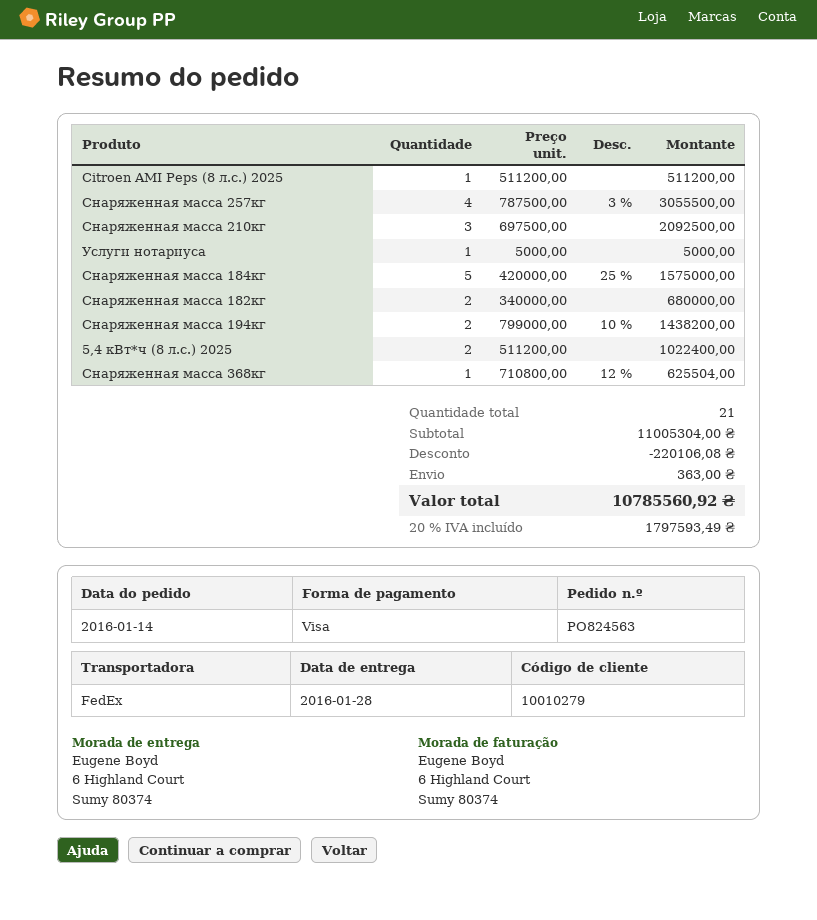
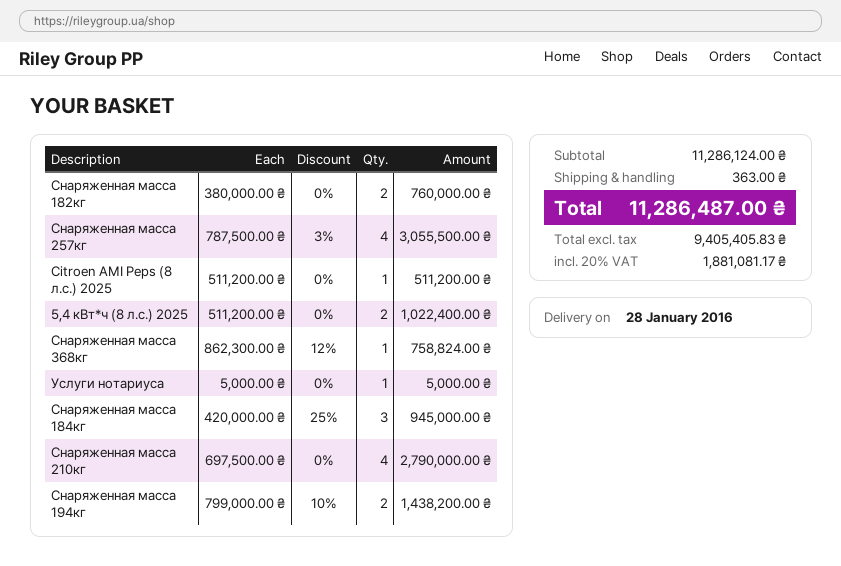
Снаряженная масса 210кг: 3 x 697500.00 = 2092500.00 -> 4 x 697500.00 = 2790000.00
Снаряженная масса 184кг: 5 x 420000.00 - 25% = 1575000.00 -> 3 x 420000.00 - 25% = 945000.00
Снаряженная масса 182кг: 2 x 340000.00 = 680000.00 -> 2 x 380000.00 = 760000.00
Снаряженная масса 368кг: 1 x 710800.00 - 12% = 625504.00 -> 1 x 862300.00 - 12% = 758824.00
subtotal: 11005304.00 -> 11286124.00
discount: 220106.08 -> none
tax: 20% = 1797593.49 -> 20% = 1881081.17
total: 10785560.92 -> 11286487.00

